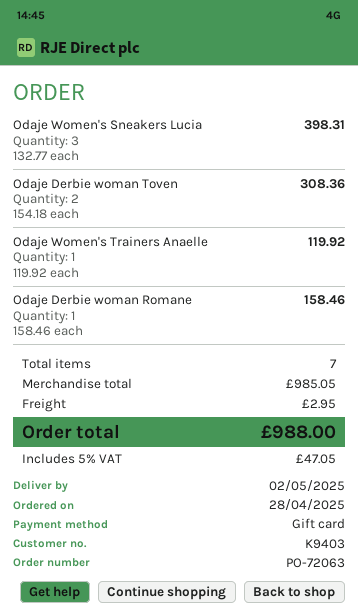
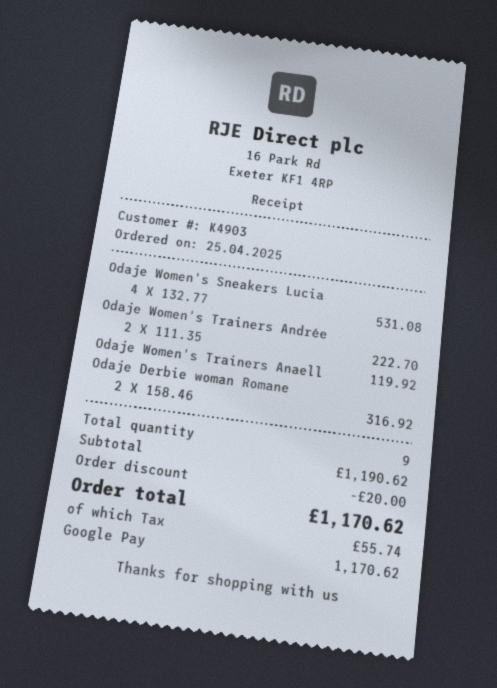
order date: 2025-04-28 -> 2025-04-25
customer number: K9403 -> K4903
payment method: gift card -> Google Pay
Odaje Women's Sneakers Lucia: 3 x 132.77 = 398.31 -> 4 x 132.77 = 531.08
Odaje Derbie woman Toven: 2 x 154.18 = 308.36 -> none
Odaje Derbie woman Romane: 1 x 158.46 = 158.46 -> 2 x 158.46 = 316.92
Odaje Women's Trainers Andrée: none -> 2 x 111.35 = 222.70
total quantity: 7 -> 9
subtotal: 985.05 -> 1190.62
discount: none -> 20.00
shipping: 2.95 -> none
tax: 47.05 -> 55.74
total: 988.00 -> 1170.62

